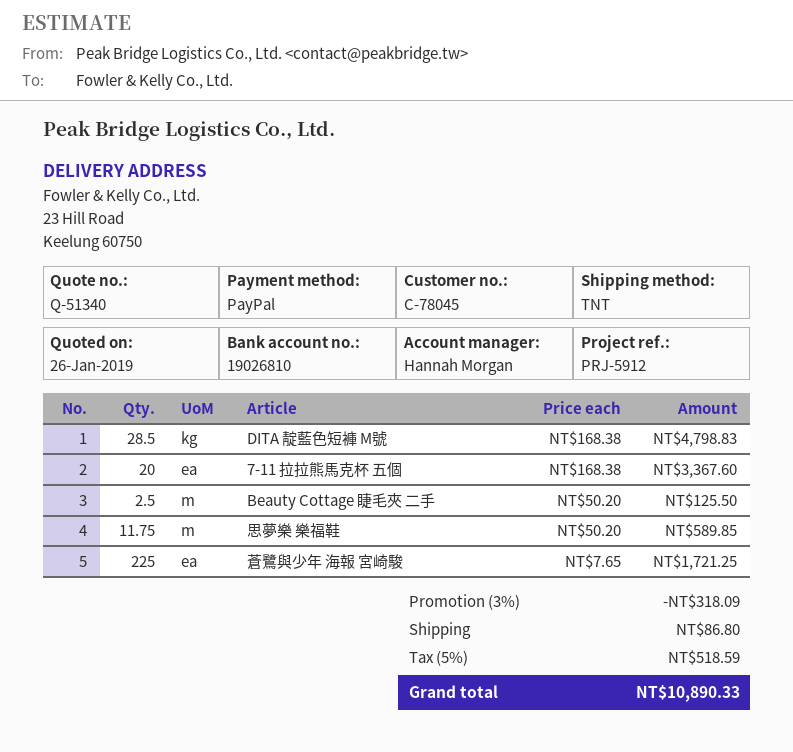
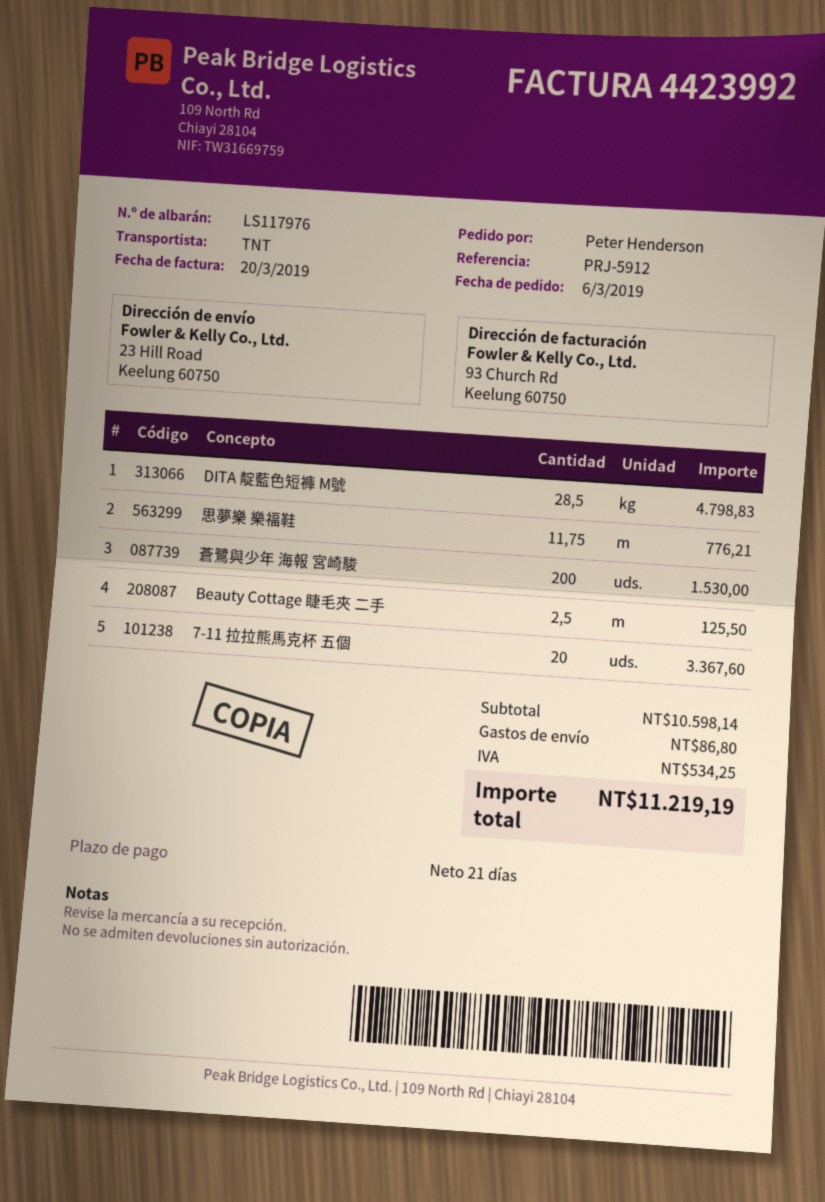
思夢樂 樂福鞋: 11.75 for 589.85 -> 11.75 for 776.21
蒼鷺與少年 海報 宮崎駿: 225 for 1721.25 -> 200 for 1530.00
discount: 3% = 318.09 -> none
tax: 518.59 -> 534.25
total: 10890.33 -> 11219.19

